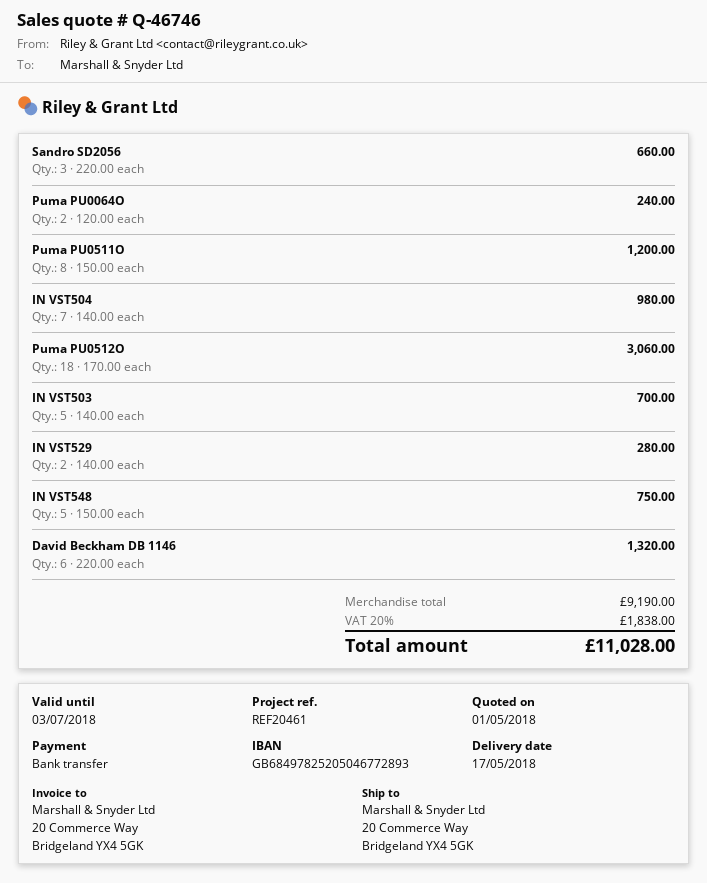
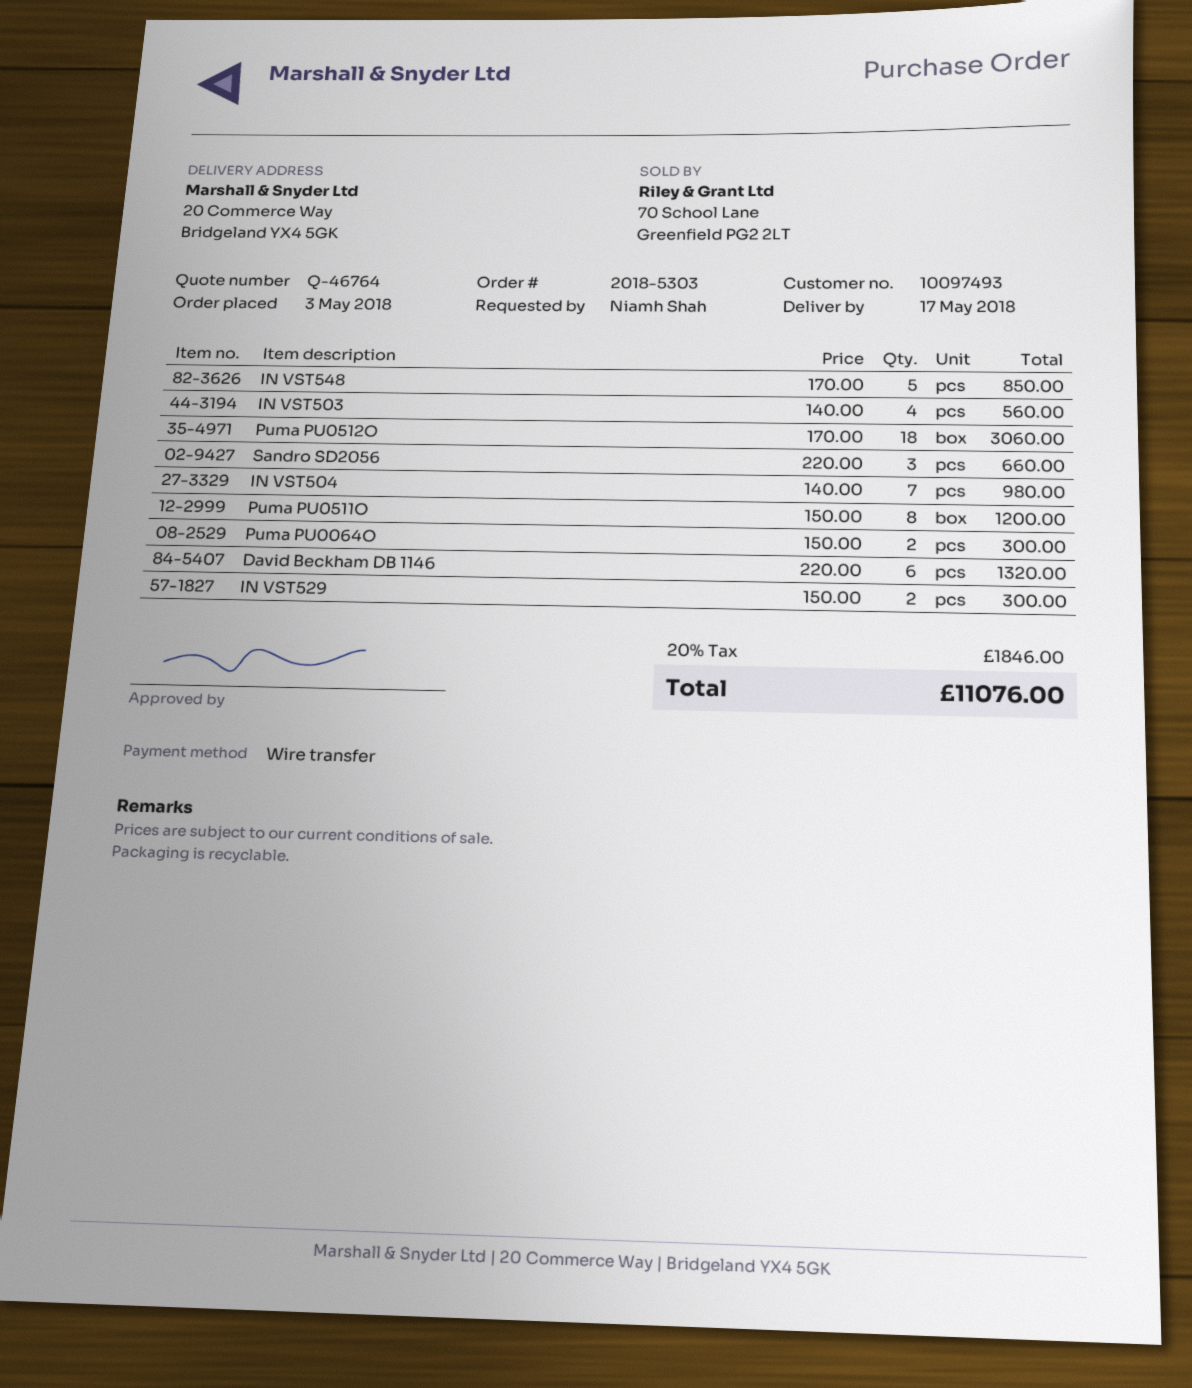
quote number: Q-46746 -> Q-46764
Puma PU0064O: 2 x 120.00 = 240.00 -> 2 x 150.00 = 300.00
IN VST503: 5 x 140.00 = 700.00 -> 4 x 140.00 = 560.00
IN VST529: 2 x 140.00 = 280.00 -> 2 x 150.00 = 300.00
IN VST548: 5 x 150.00 = 750.00 -> 5 x 170.00 = 850.00
tax: 20% = 1838.00 -> 20% = 1846.00
total: 11028.00 -> 11076.00

